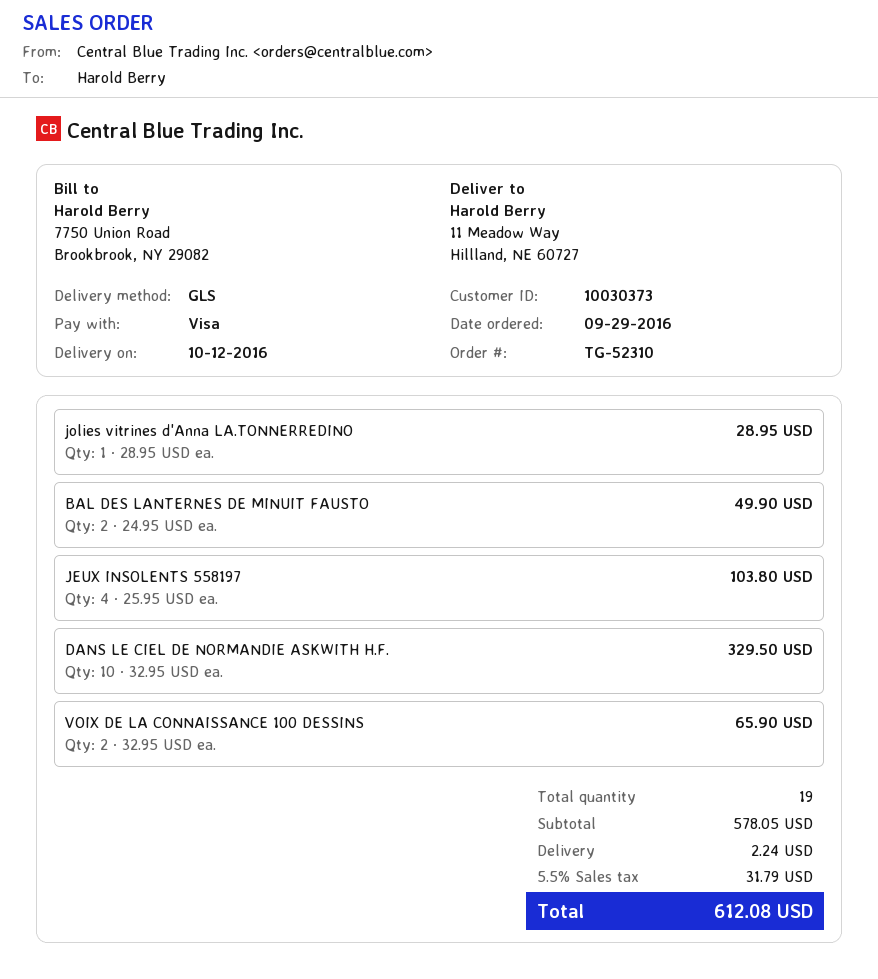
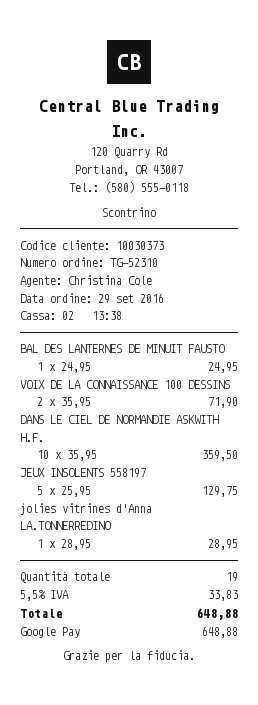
payment method: Visa -> Google Pay
BAL DES LANTERNES DE MINUIT FAUSTO: 2 x 24.95 = 49.90 -> 1 x 24.95 = 24.95
JEUX INSOLENTS 558197: 4 x 25.95 = 103.80 -> 5 x 25.95 = 129.75
DANS LE CIEL DE NORMANDIE ASKWITH H.F.: 10 x 32.95 = 329.50 -> 10 x 35.95 = 359.50
VOIX DE LA CONNAISSANCE 100 DESSINS: 2 x 32.95 = 65.90 -> 2 x 35.95 = 71.90
shipping: 2.24 -> none
tax: 5.5% = 31.79 -> 5.5% = 33.83
total: 612.08 -> 648.88

